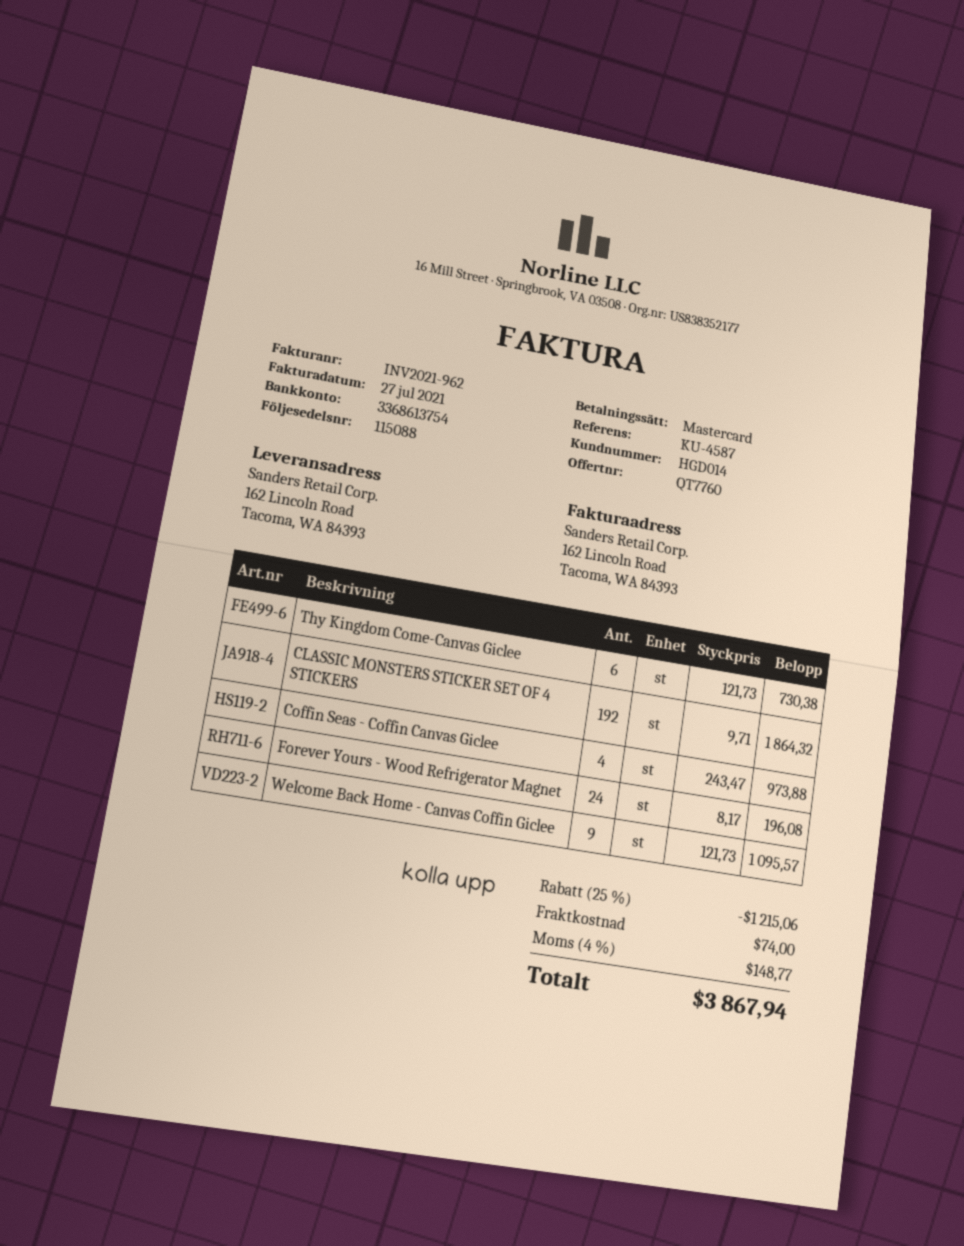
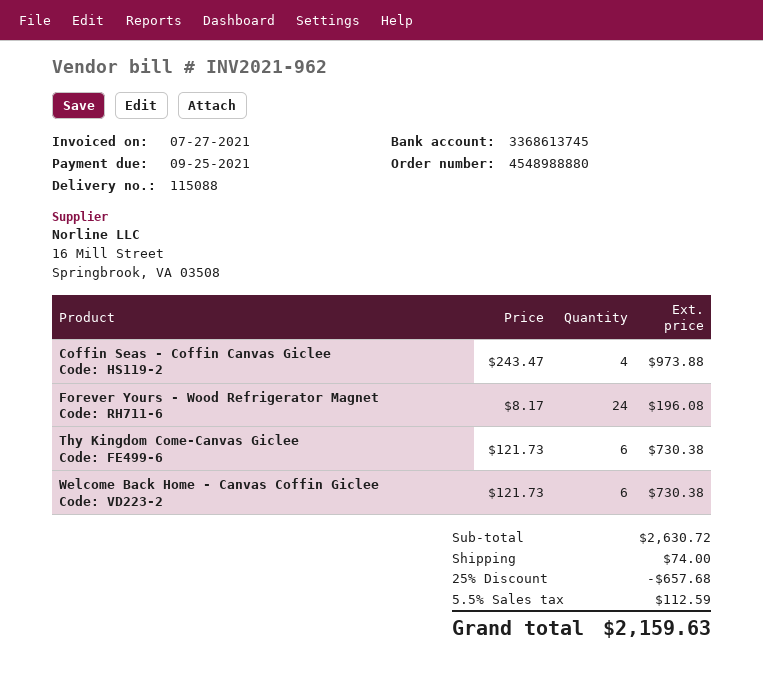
bank account: 3368613754 -> 3368613745
CLASSIC MONSTERS STICKER SET OF 4 STICKERS: 192 x 9.71 = 1864.32 -> none
Welcome Back Home - Canvas Coffin Giclee: 9 x 121.73 = 1095.57 -> 6 x 121.73 = 730.38
discount: 25% = 1215.06 -> 25% = 657.68
tax: 4% = 148.77 -> 5.5% = 112.59
total: 3867.94 -> 2159.63

